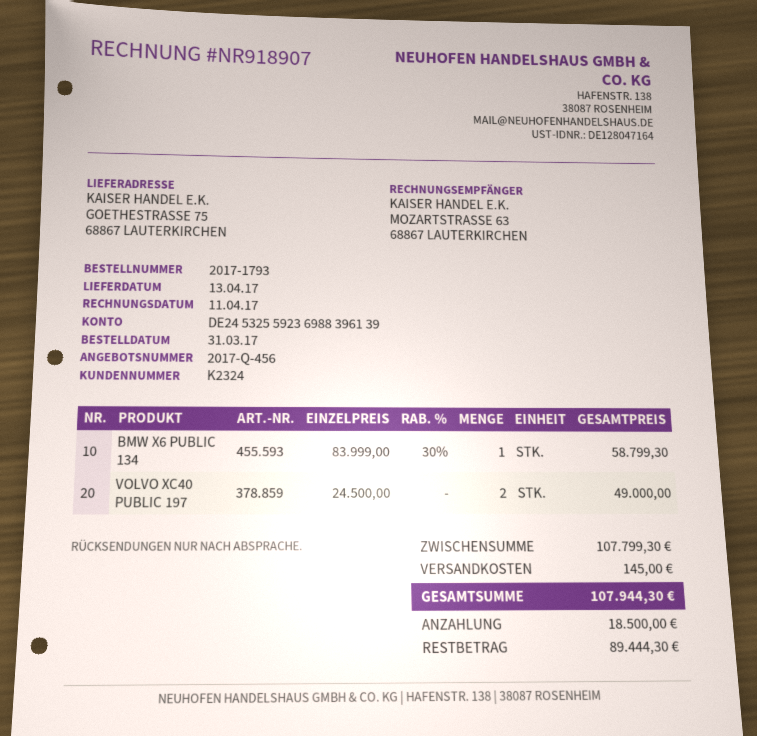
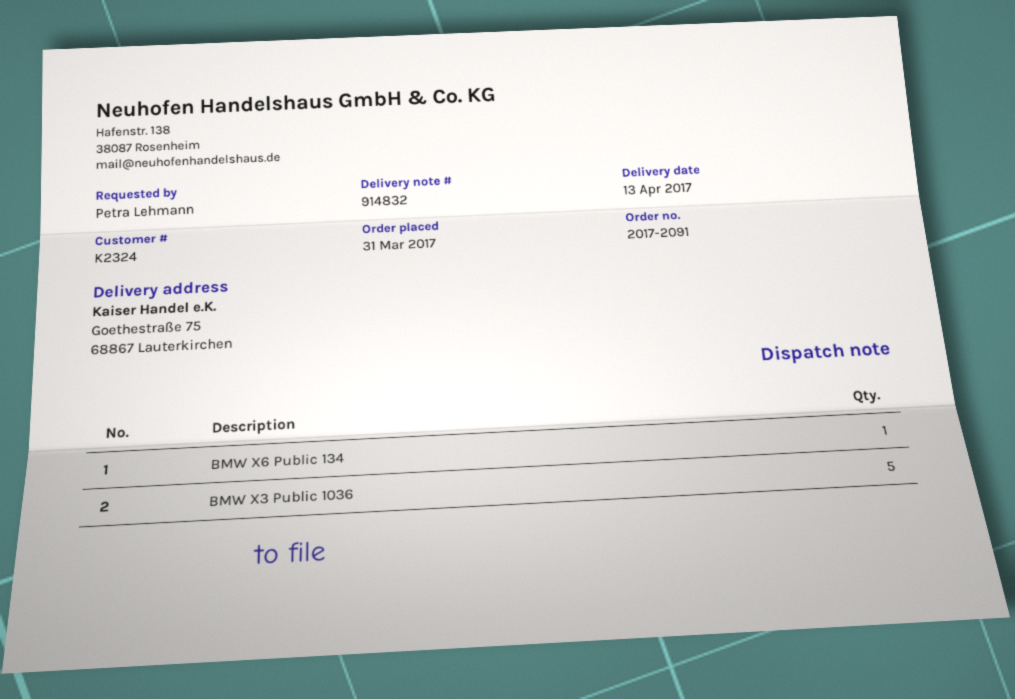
order number: 2017-1793 -> 2017-2091
VOLVO XC40 PUBLIC 197: 2 -> none
BMW X3 Public 1036: none -> 5

